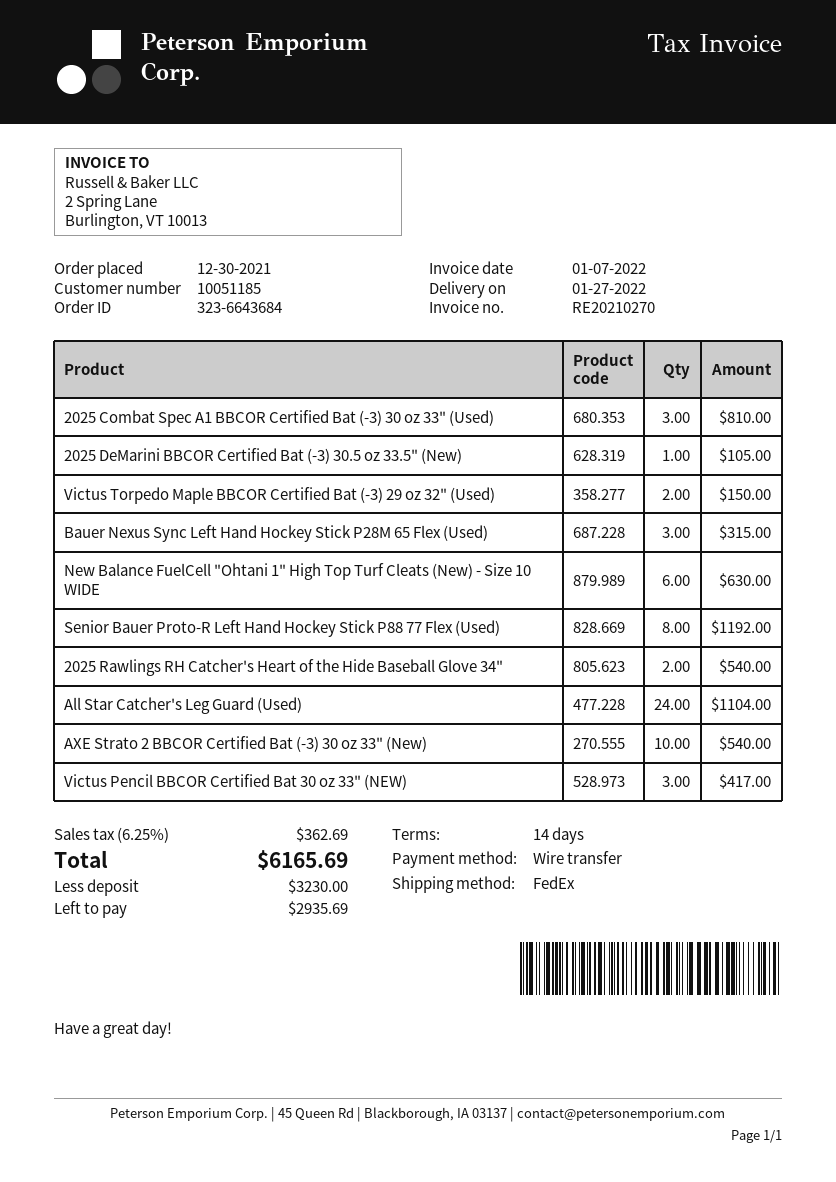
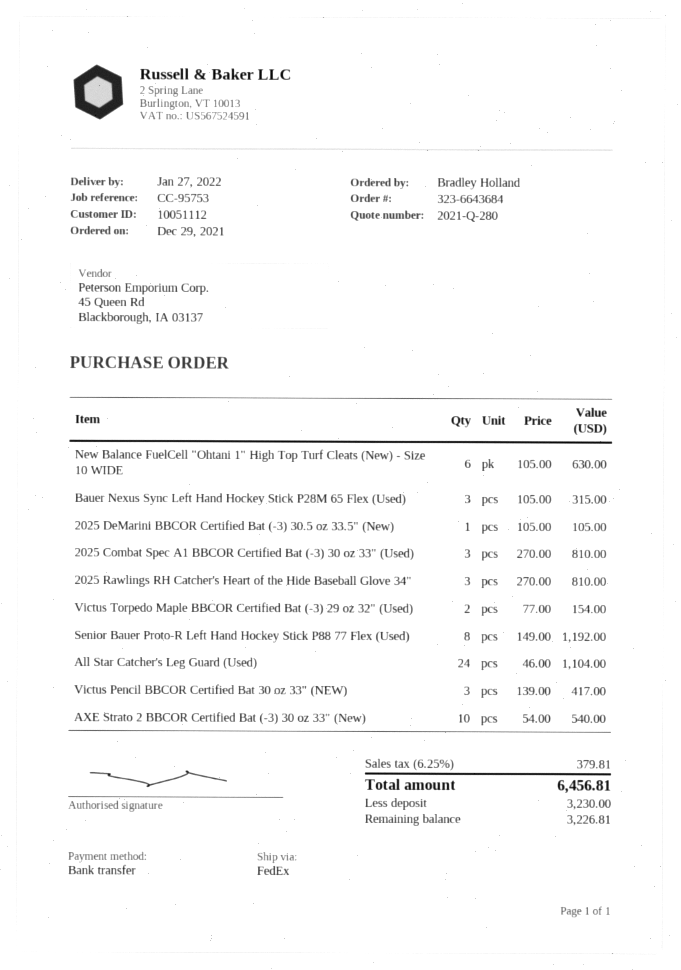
order date: 2021-12-30 -> 2021-12-29
customer number: 10051185 -> 10051112
Victus Torpedo Maple BBCOR Certified Bat (-3) 29 oz 32" (Used): 2 for 150.00 -> 2 for 154.00
2025 Rawlings RH Catcher's Heart of the Hide Baseball Glove 34": 2 for 540.00 -> 3 for 810.00
tax: 6.25% = 362.69 -> 6.25% = 379.81
total: 6165.69 -> 6456.81
balance: 2935.69 -> 3226.81

